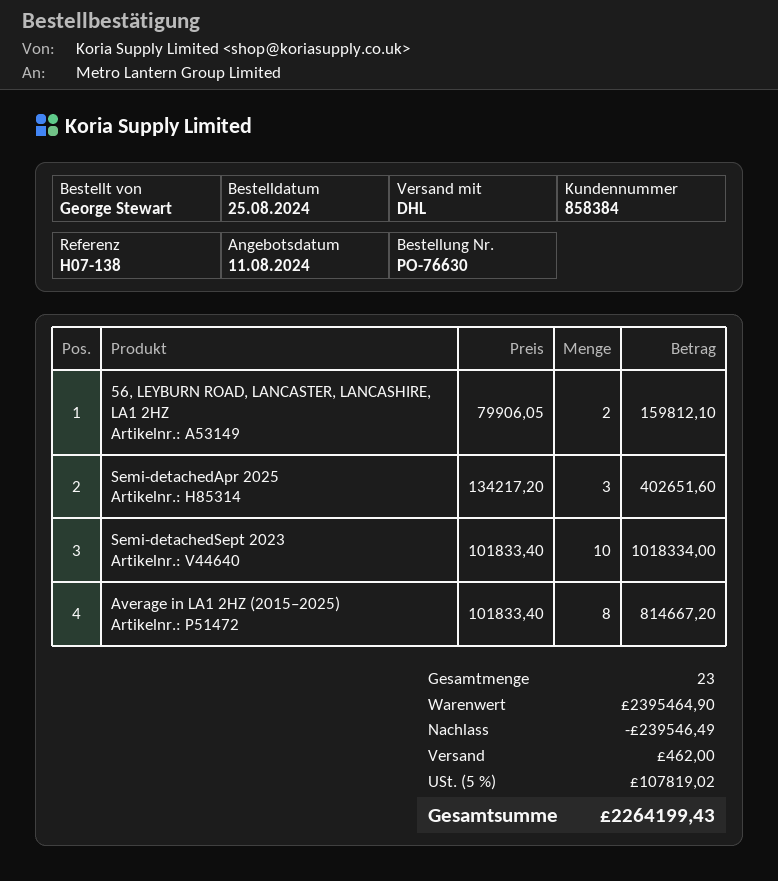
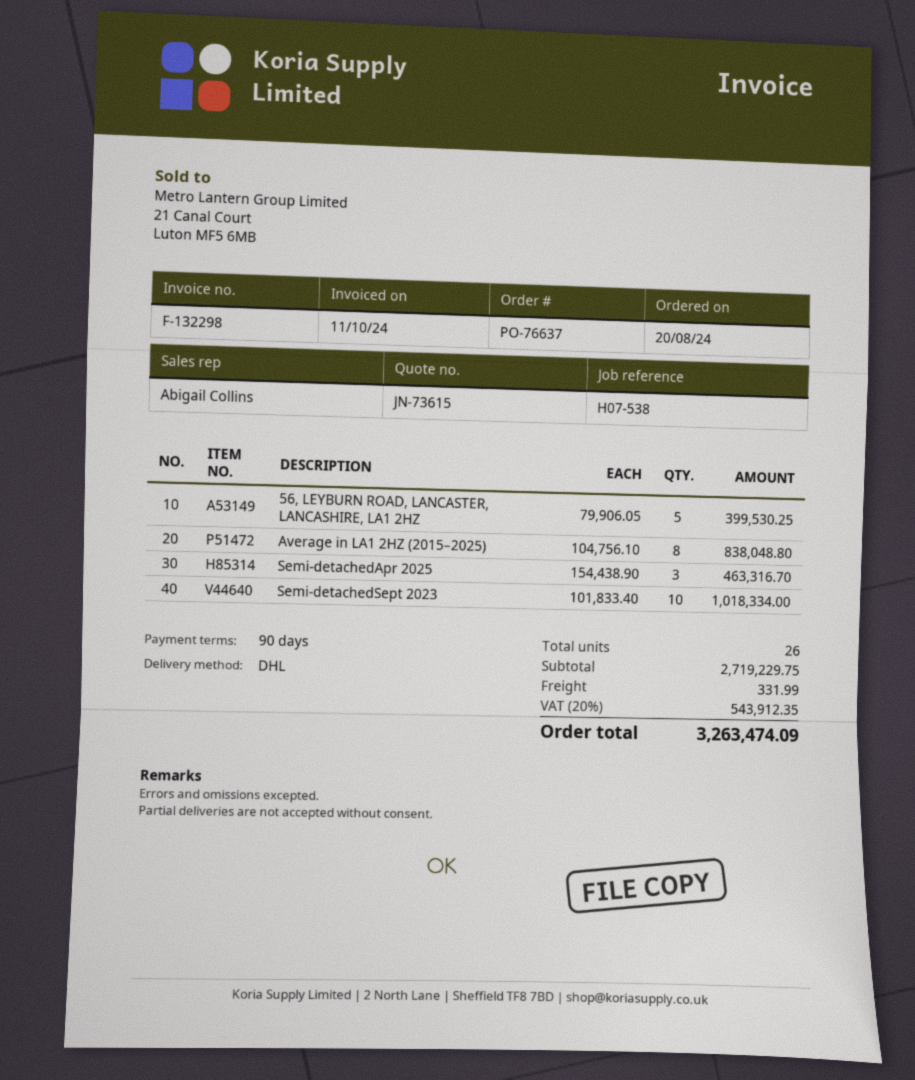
order number: PO-76630 -> PO-76637
order date: 2024-08-25 -> 2024-08-20
reference: H07-138 -> H07-538
56, LEYBURN ROAD, LANCASTER, LANCASHIRE, LA1 2HZ: 2 x 79906.05 = 159812.10 -> 5 x 79906.05 = 399530.25
Semi-detachedApr 2025: 3 x 134217.20 = 402651.60 -> 3 x 154438.90 = 463316.70
Average in LA1 2HZ (2015–2025): 8 x 101833.40 = 814667.20 -> 8 x 104756.10 = 838048.80
total quantity: 23 -> 26
subtotal: 2395464.90 -> 2719229.75
discount: 239546.49 -> none
shipping: 462.00 -> 331.99
tax: 5% = 107819.02 -> 20% = 543912.35
total: 2264199.43 -> 3263474.09

